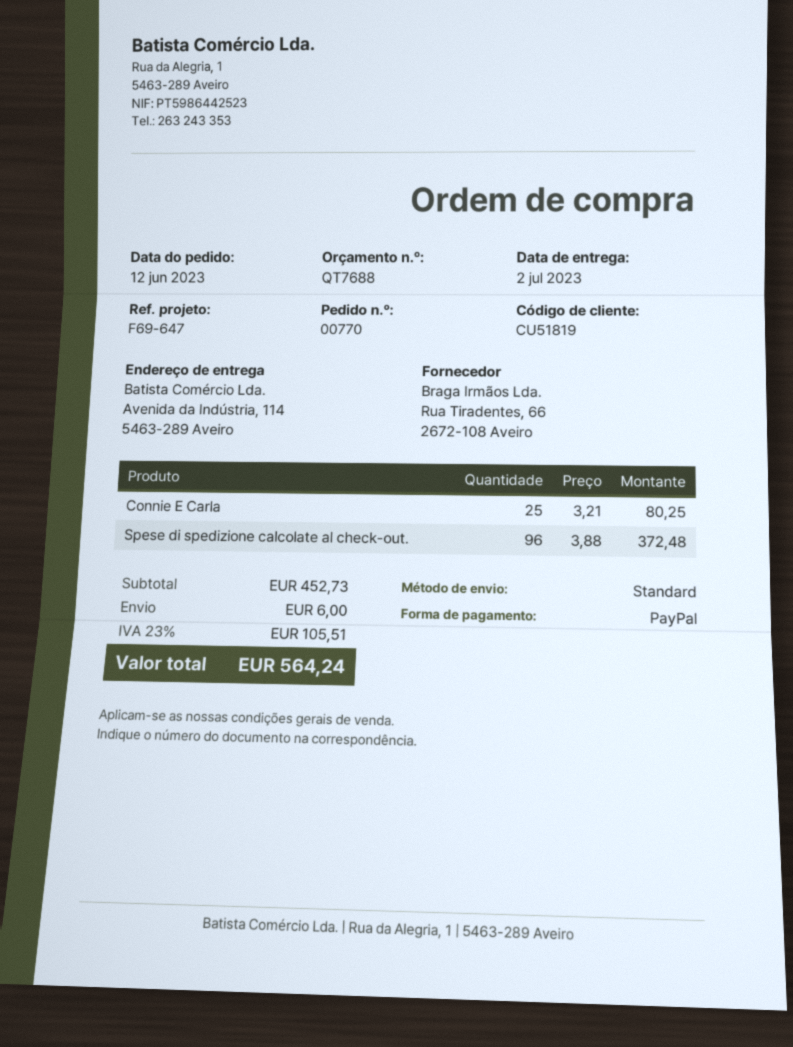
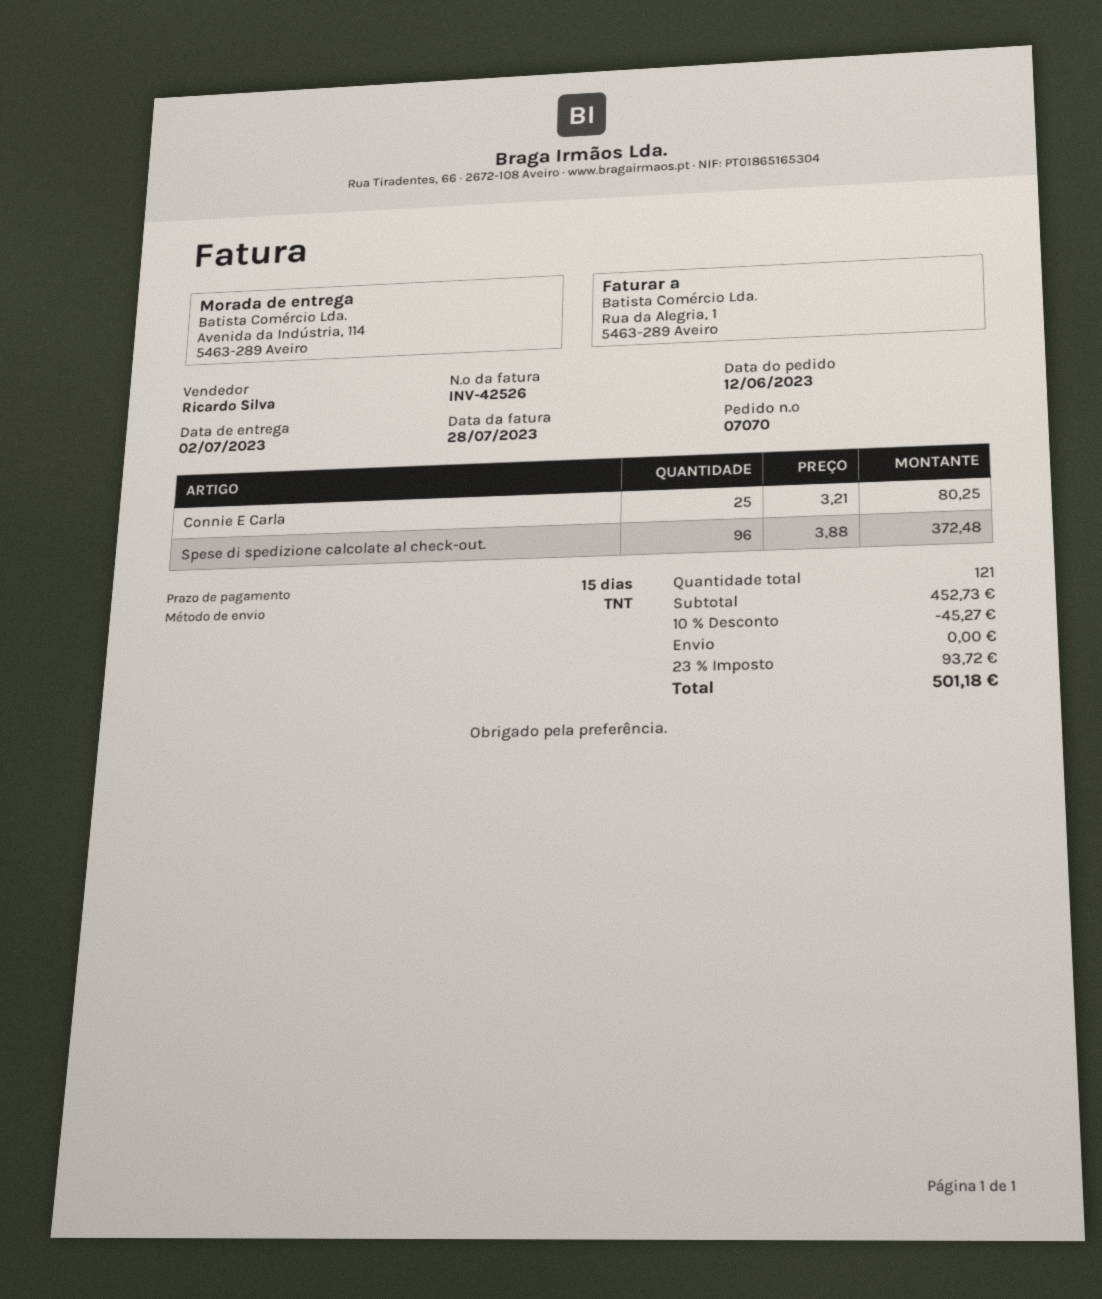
order number: 00770 -> 07070
shipping method: standard -> TNT
discount: none -> 10% = 45.27
shipping: 6.00 -> 0.00
tax: 23% = 105.51 -> 23% = 93.72
total: 564.24 -> 501.18

